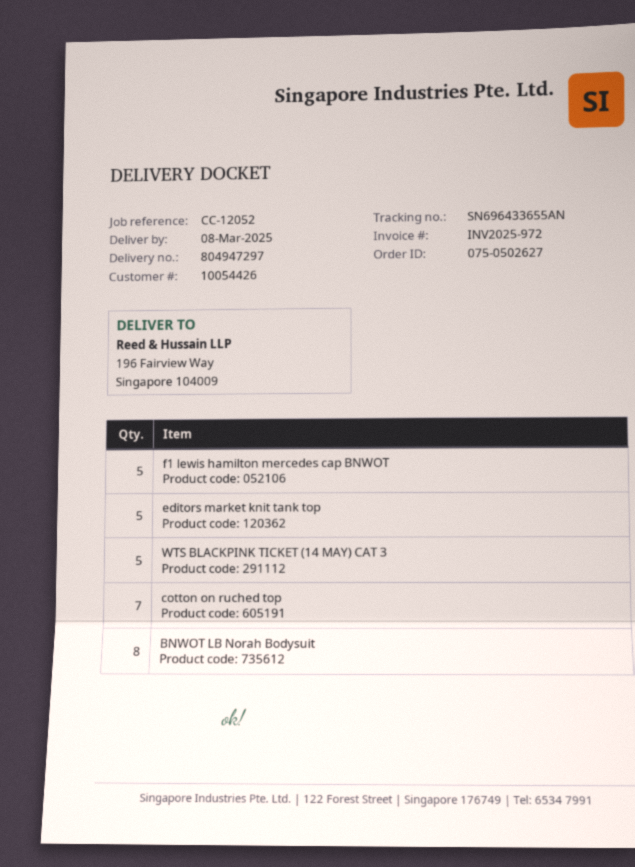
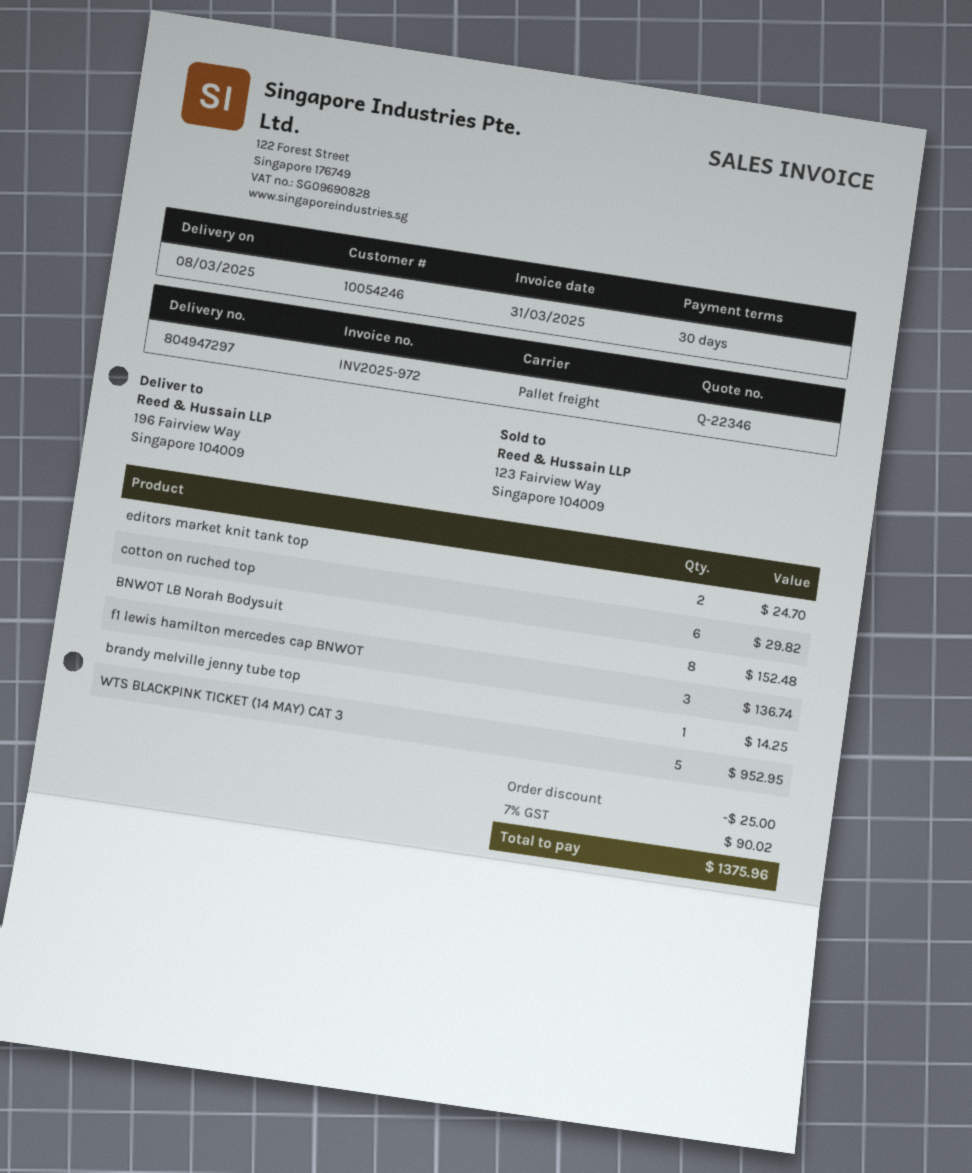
customer number: 10054426 -> 10054246
f1 lewis hamilton mercedes cap BNWOT: 5 -> 3
editors market knit tank top: 5 -> 2
cotton on ruched top: 7 -> 6
brandy melville jenny tube top: none -> 1

